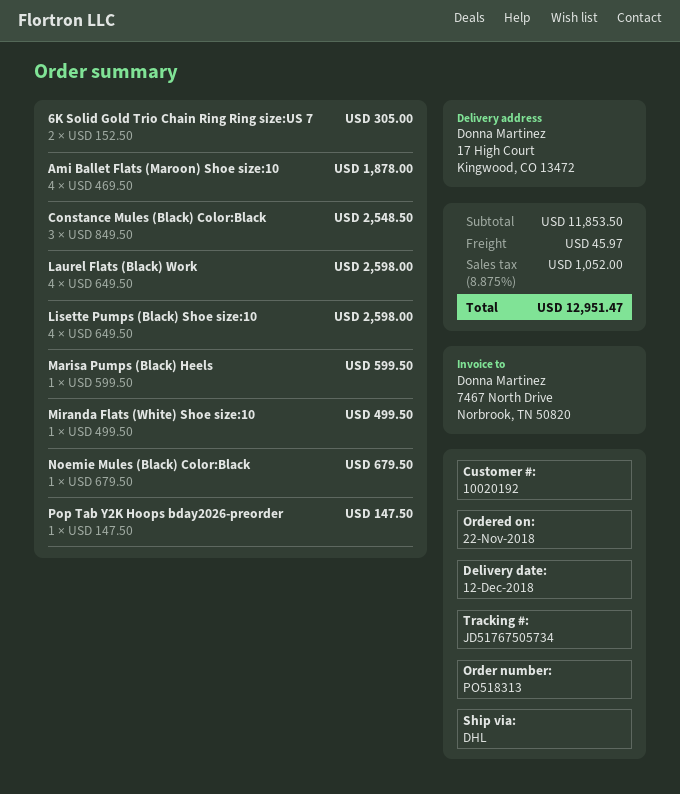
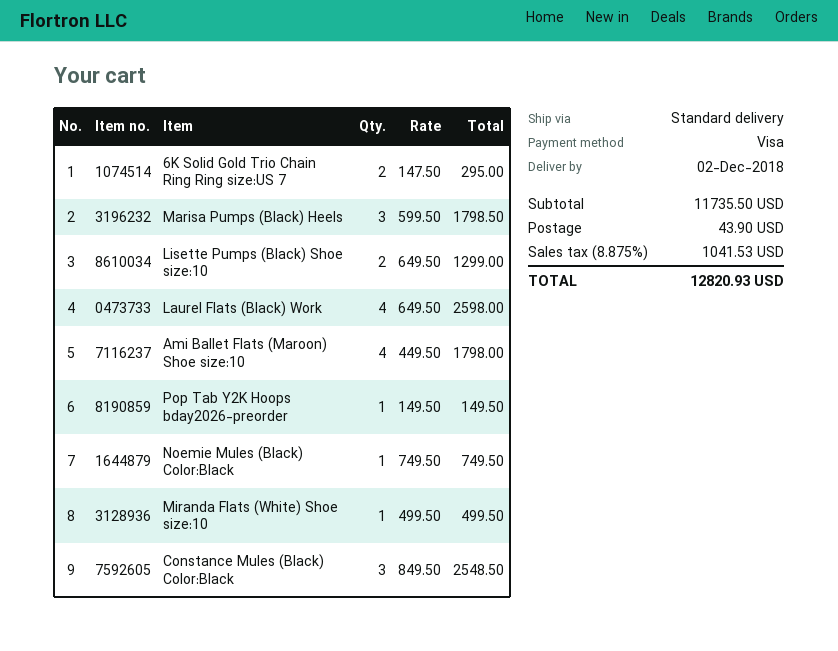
delivery date: 2018-12-12 -> 2018-12-02
shipping method: DHL -> standard
6K Solid Gold Trio Chain Ring Ring size:US 7: 2 x 152.50 = 305.00 -> 2 x 147.50 = 295.00
Ami Ballet Flats (Maroon) Shoe size:10: 4 x 469.50 = 1878.00 -> 4 x 449.50 = 1798.00
Lisette Pumps (Black) Shoe size:10: 4 x 649.50 = 2598.00 -> 2 x 649.50 = 1299.00
Marisa Pumps (Black) Heels: 1 x 599.50 = 599.50 -> 3 x 599.50 = 1798.50
Noemie Mules (Black) Color:Black: 1 x 679.50 = 679.50 -> 1 x 749.50 = 749.50
Pop Tab Y2K Hoops bday2026-preorder: 1 x 147.50 = 147.50 -> 1 x 149.50 = 149.50
subtotal: 11853.50 -> 11735.50
shipping: 45.97 -> 43.90
tax: 8.875% = 1052.00 -> 8.875% = 1041.53
total: 12951.47 -> 12820.93

